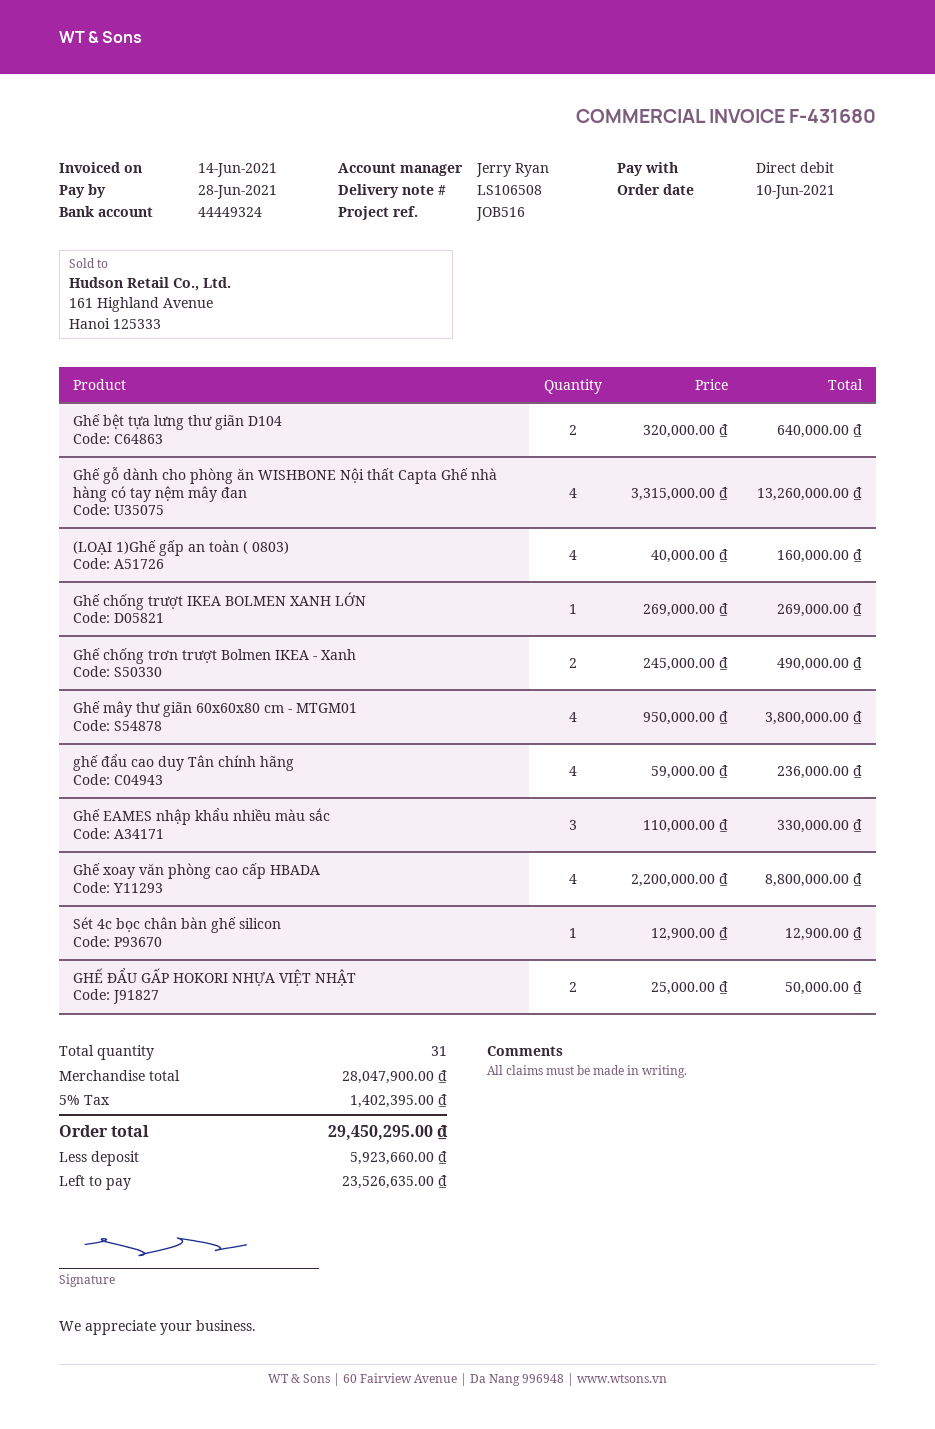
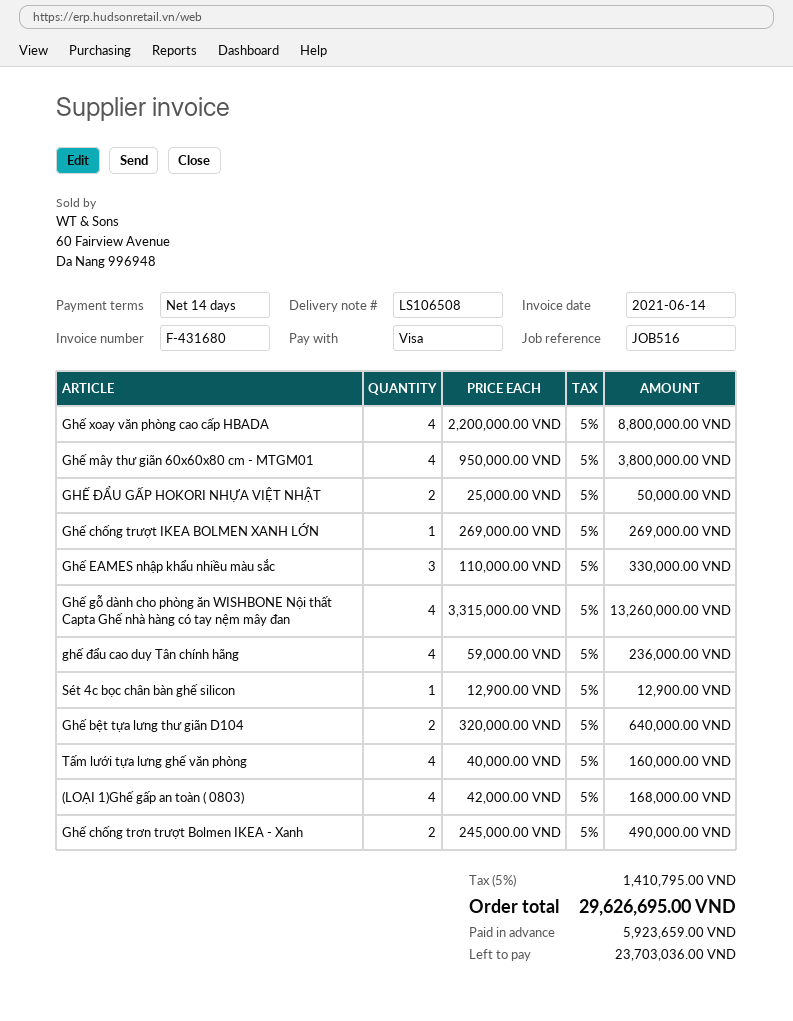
payment method: direct debit -> Visa
(LOẠI 1)Ghế gấp an toàn ( 0803): 4 x 40000.00 = 160000.00 -> 4 x 42000.00 = 168000.00
Tấm lưới tựa lưng ghế văn phòng: none -> 4 x 40000.00 = 160000.00
tax: 5% = 1402395.00 -> 5% = 1410795.00
total: 29450295.00 -> 29626695.00
deposit: 5923660.00 -> 5923659.00
balance: 23526635.00 -> 23703036.00

